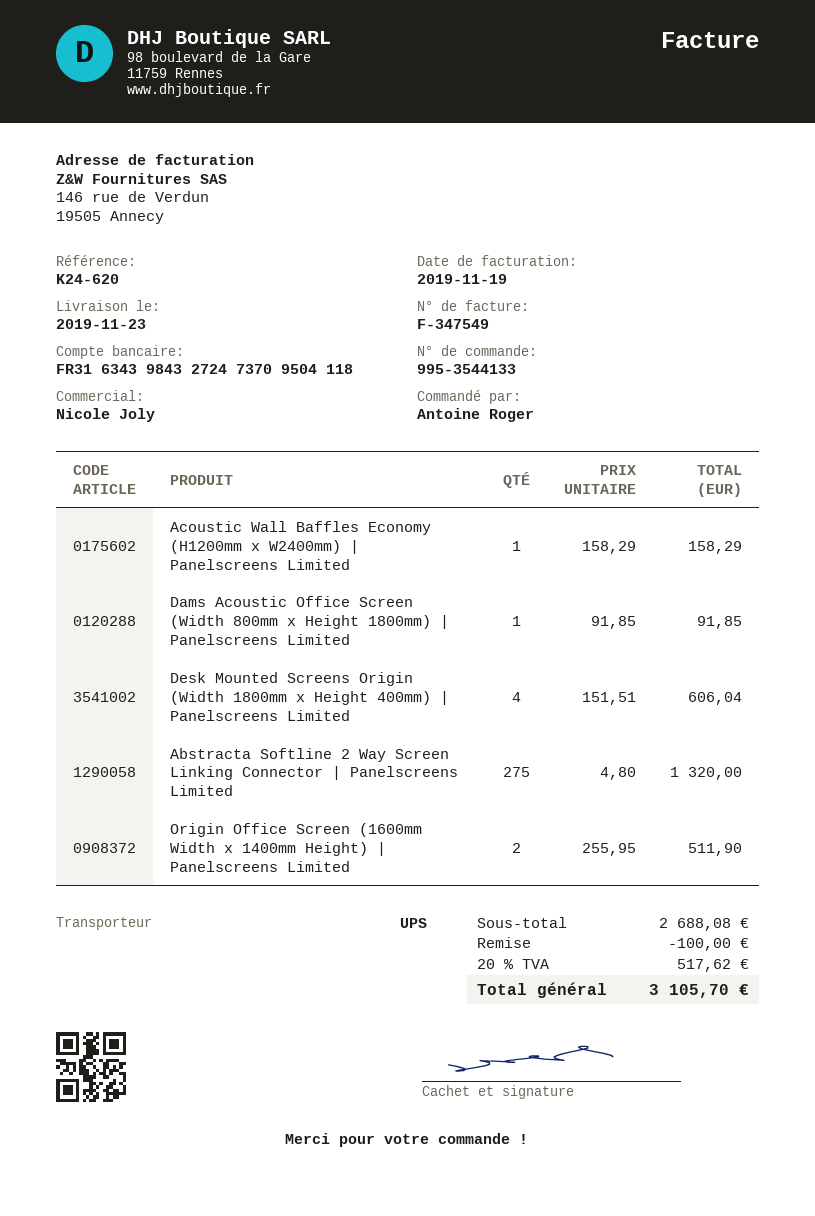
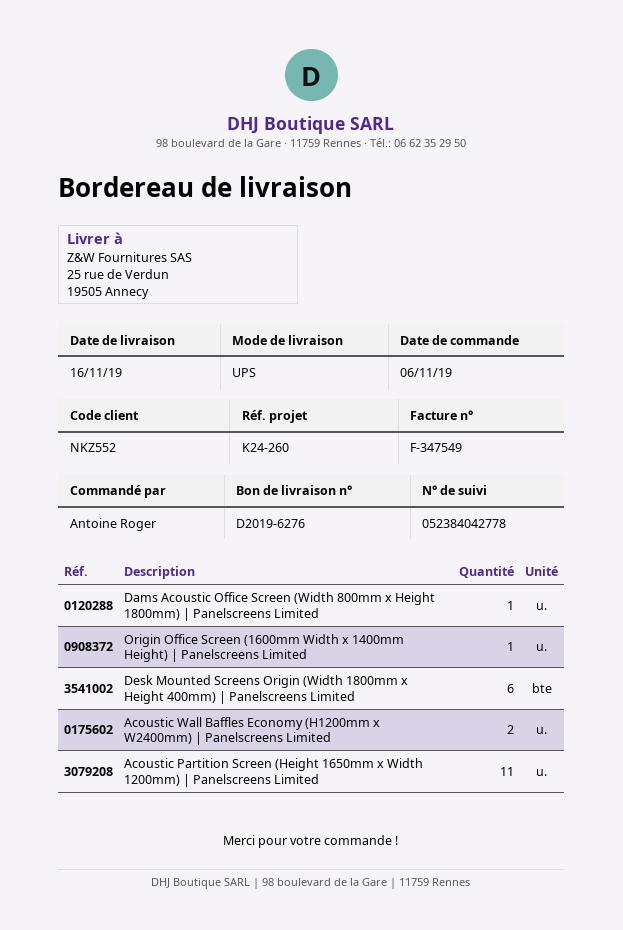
delivery date: 2019-11-23 -> 2019-11-16
reference: K24-620 -> K24-260
Acoustic Wall Baffles Economy (H1200mm x W2400mm) | Panelscreens Limited: 1 -> 2
Desk Mounted Screens Origin (Width 1800mm x Height 400mm) | Panelscreens Limited: 4 -> 6
Abstracta Softline 2 Way Screen Linking Connector | Panelscreens Limited: 275 -> none
Origin Office Screen (1600mm Width x 1400mm Height) | Panelscreens Limited: 2 -> 1
Acoustic Partition Screen (Height 1650mm x Width 1200mm) | Panelscreens Limited: none -> 11

